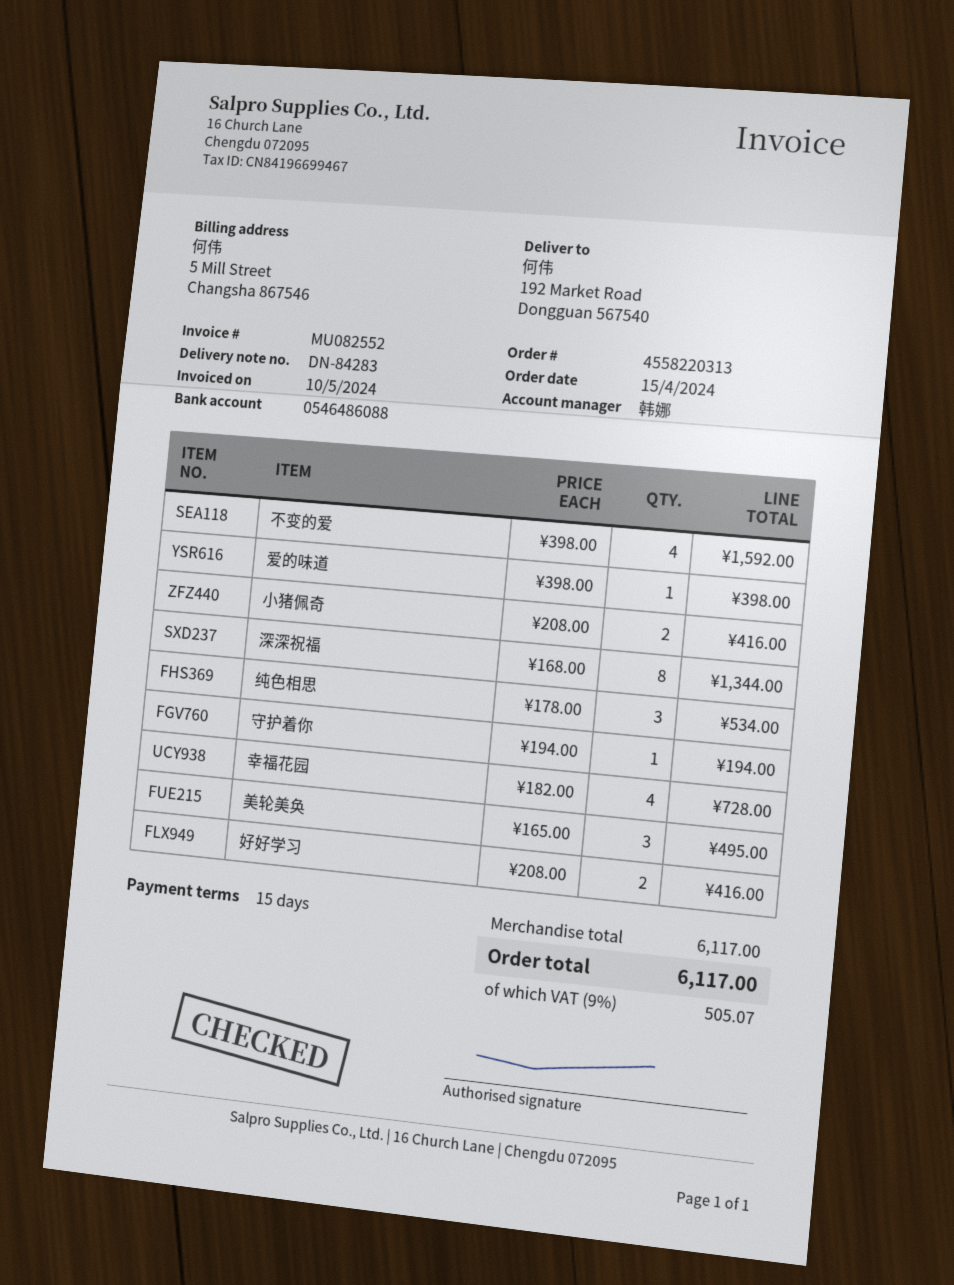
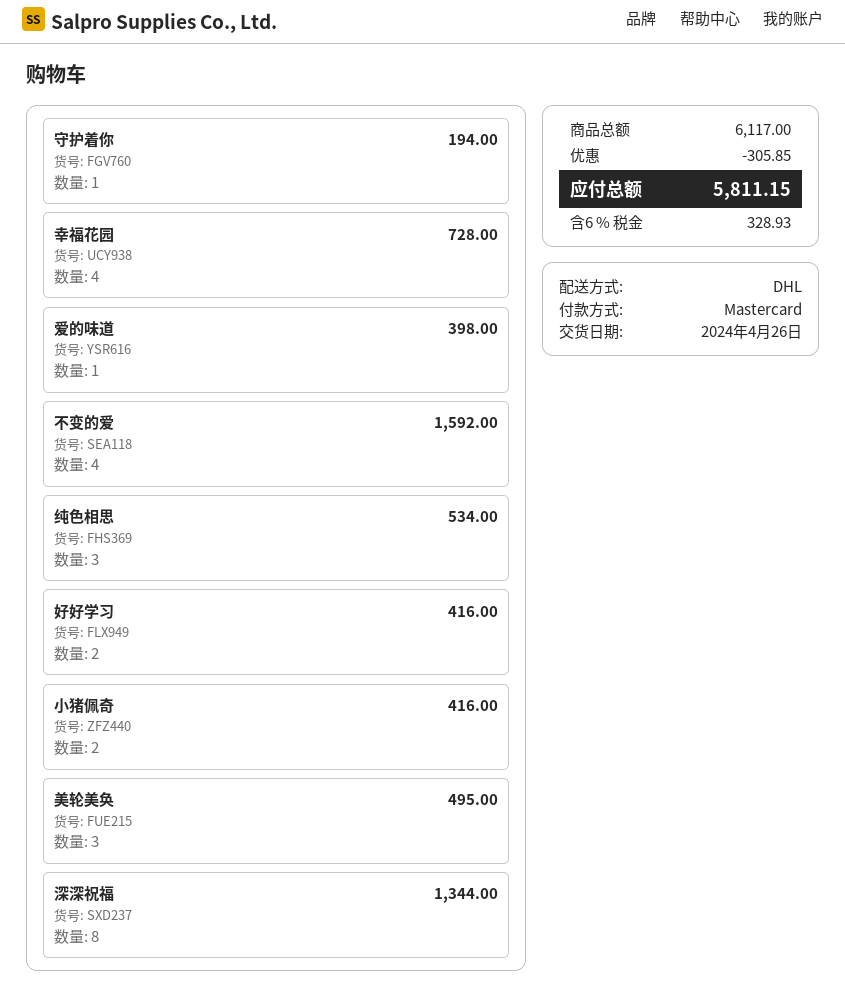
discount: none -> 305.85
tax: 9% = 505.07 -> 6% = 328.93
total: 6117.00 -> 5811.15

